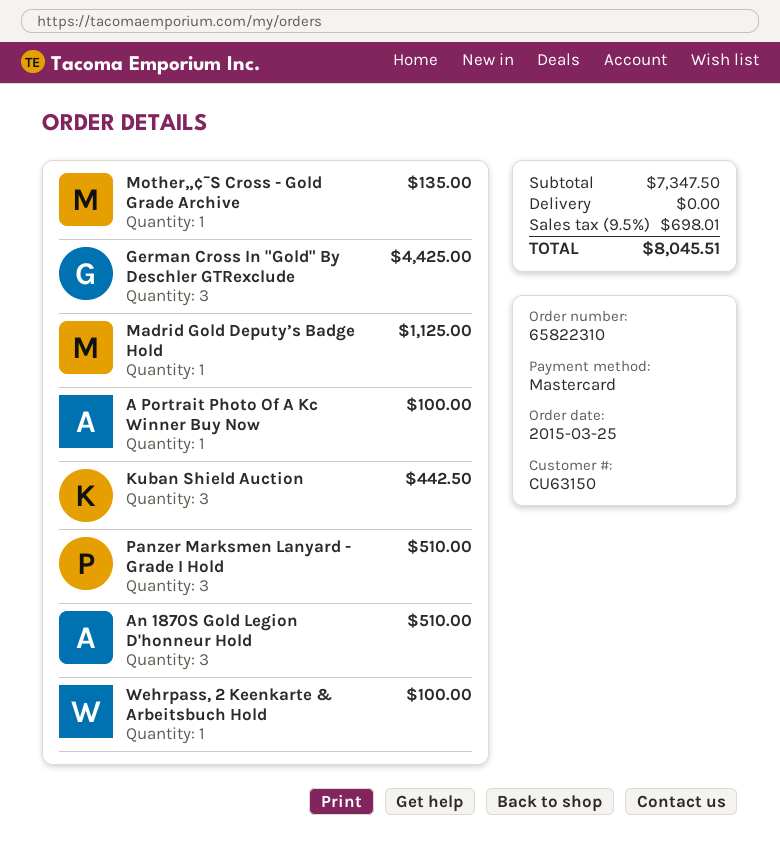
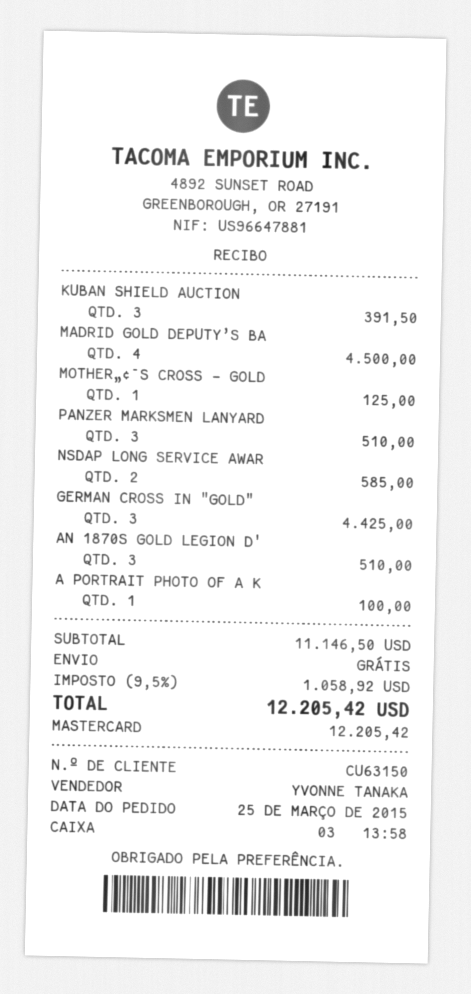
Mother„¢¯S Cross - Gold Grade Archive: 1 for 135.00 -> 1 for 125.00
Madrid Gold Deputy’s Badge Hold: 1 for 1125.00 -> 4 for 4500.00
Kuban Shield Auction: 3 for 442.50 -> 3 for 391.50
Wehrpass, 2 Keenkarte & Arbeitsbuch Hold: 1 for 100.00 -> none
NSDAP LONG SERVICE AWAR: none -> 2 for 585.00
subtotal: 7347.50 -> 11146.50
tax: 9.5% = 698.01 -> 9.5% = 1058.92
total: 8045.51 -> 12205.42

